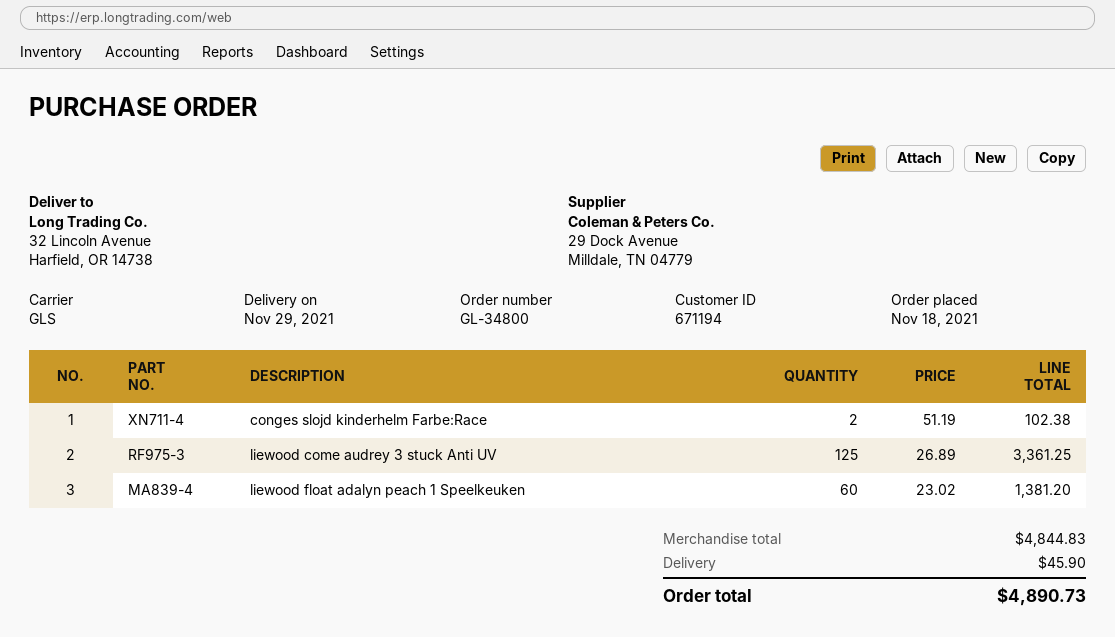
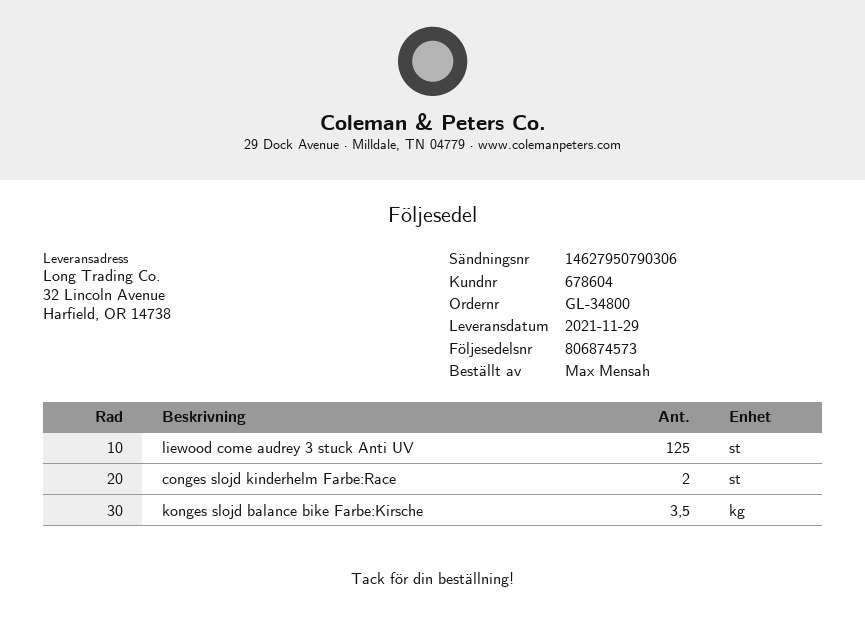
customer number: 671194 -> 678604
liewood float adalyn peach 1 Speelkeuken: 60 -> none
konges slojd balance bike Farbe:Kirsche: none -> 3.5

